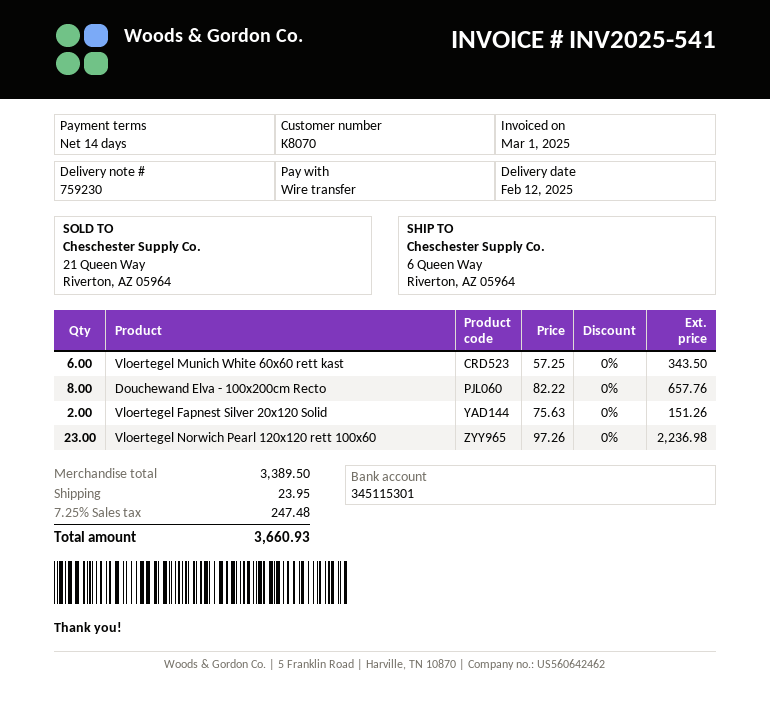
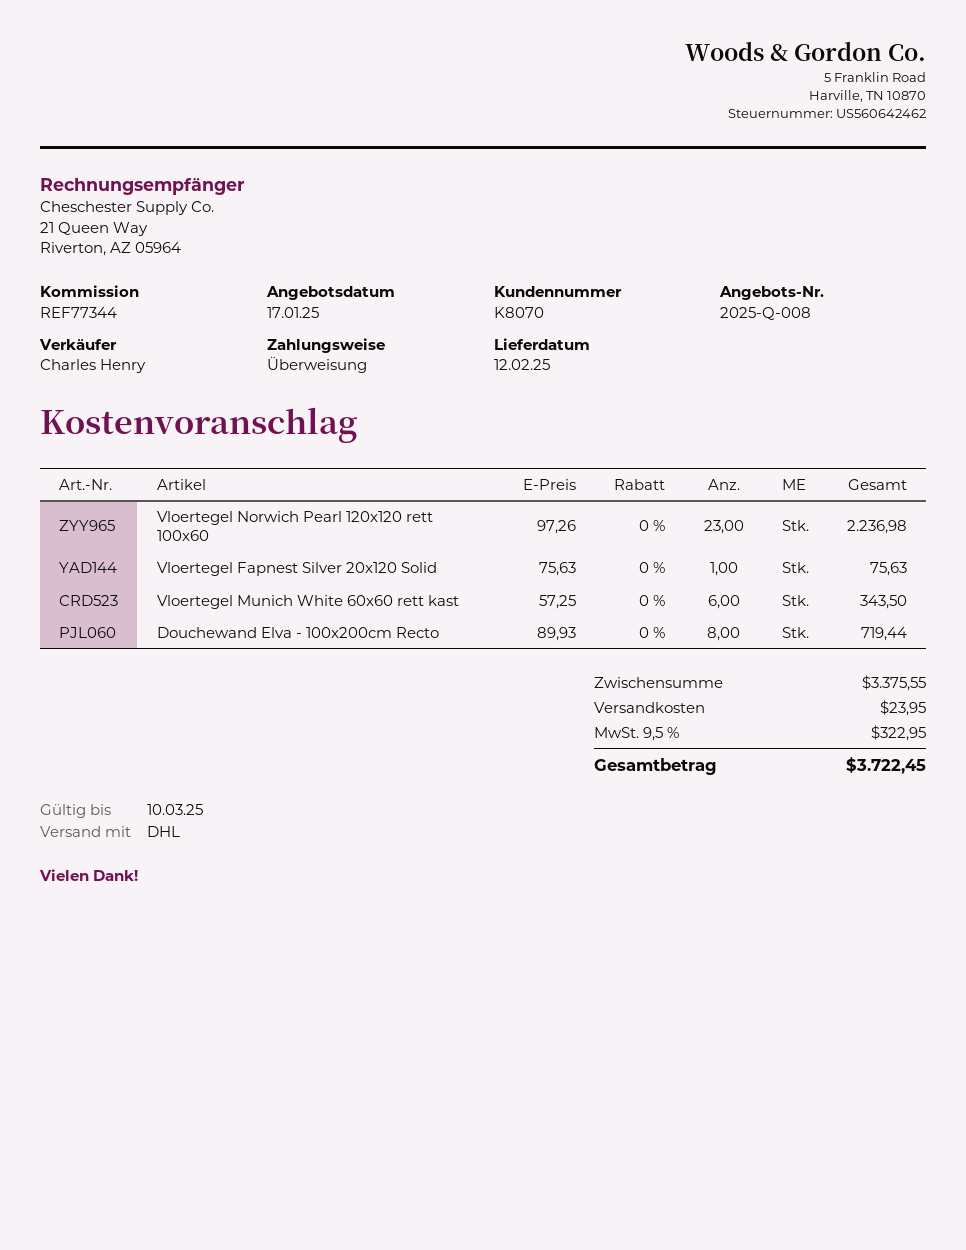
Douchewand Elva - 100x200cm Recto: 8 x 82.22 = 657.76 -> 8 x 89.93 = 719.44
Vloertegel Fapnest Silver 20x120 Solid: 2 x 75.63 = 151.26 -> 1 x 75.63 = 75.63
subtotal: 3389.50 -> 3375.55
tax: 7.25% = 247.48 -> 9.5% = 322.95
total: 3660.93 -> 3722.45

